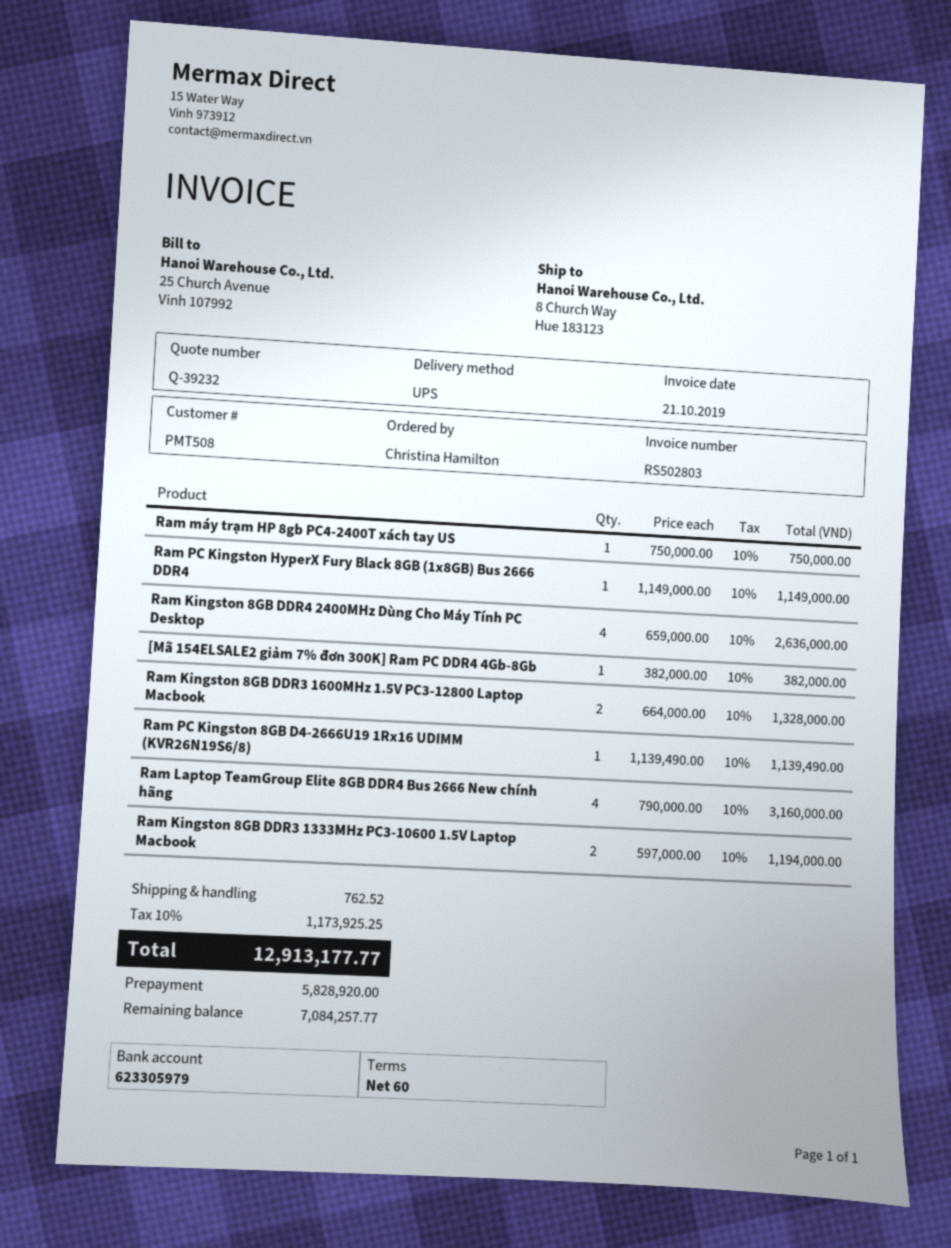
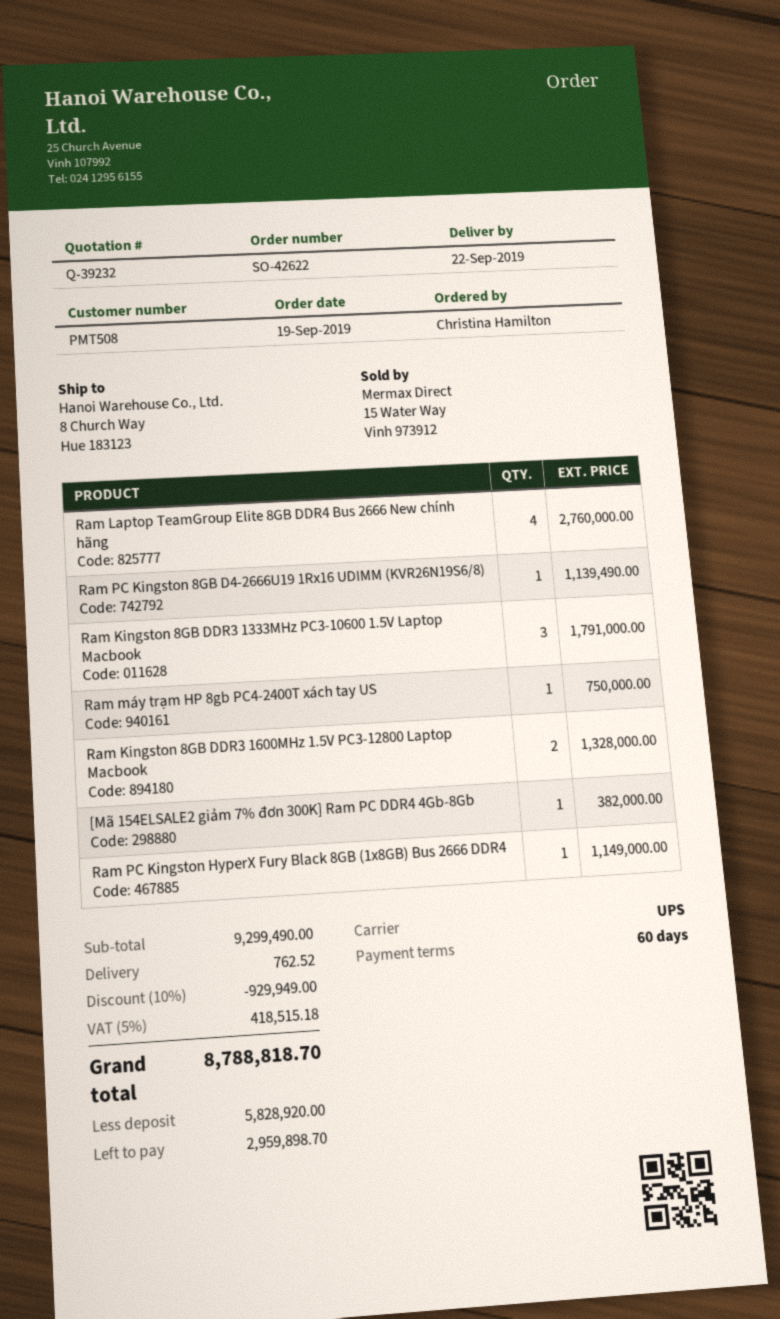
Ram Kingston 8GB DDR4 2400MHz Dùng Cho Máy Tính PC Desktop: 4 for 2636000.00 -> none
Ram Laptop TeamGroup Elite 8GB DDR4 Bus 2666 New chính hãng: 4 for 3160000.00 -> 4 for 2760000.00
Ram Kingston 8GB DDR3 1333MHz PC3-10600 1.5V Laptop Macbook: 2 for 1194000.00 -> 3 for 1791000.00
discount: none -> 10% = 929949.00
tax: 10% = 1173925.25 -> 5% = 418515.18
total: 12913177.77 -> 8788818.70
balance: 7084257.77 -> 2959898.70

